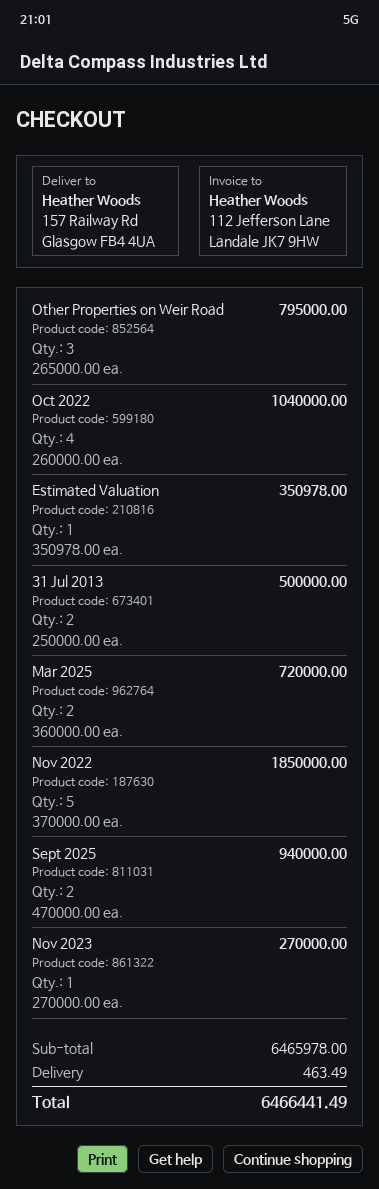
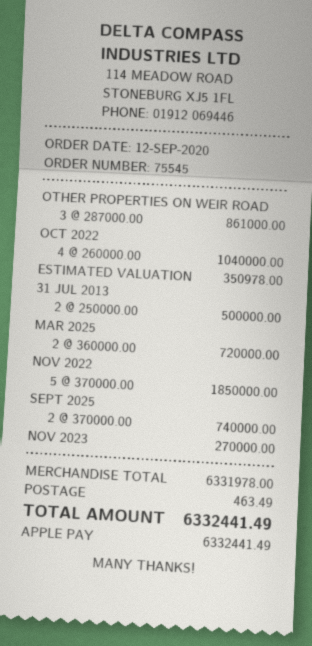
Other Properties on Weir Road: 3 x 265000.00 = 795000.00 -> 3 x 287000.00 = 861000.00
Sept 2025: 2 x 470000.00 = 940000.00 -> 2 x 370000.00 = 740000.00
subtotal: 6465978.00 -> 6331978.00
total: 6466441.49 -> 6332441.49

